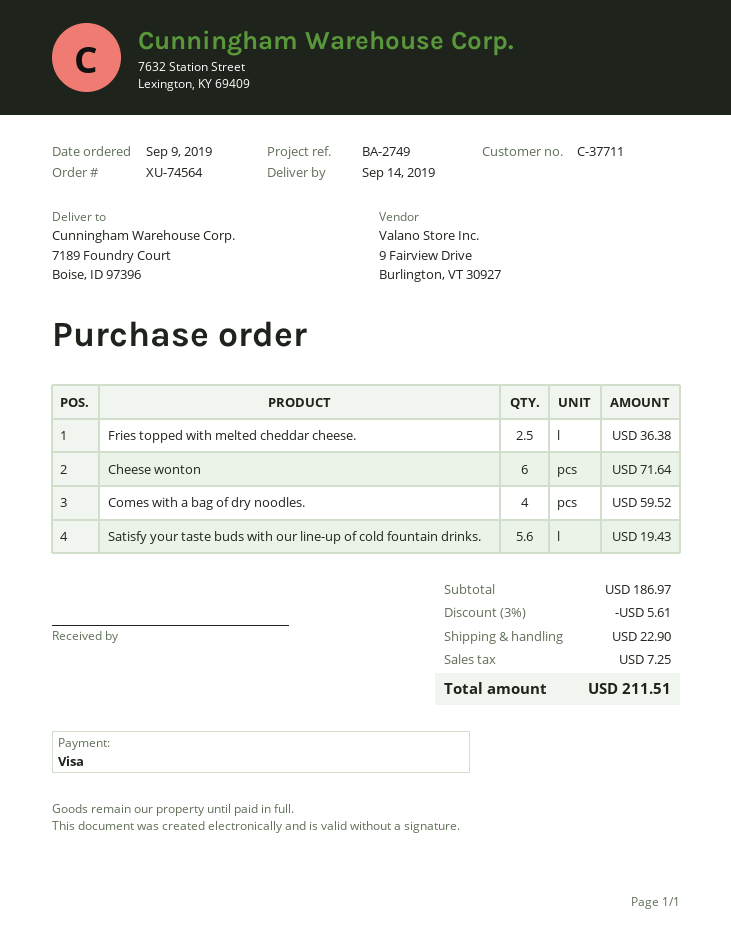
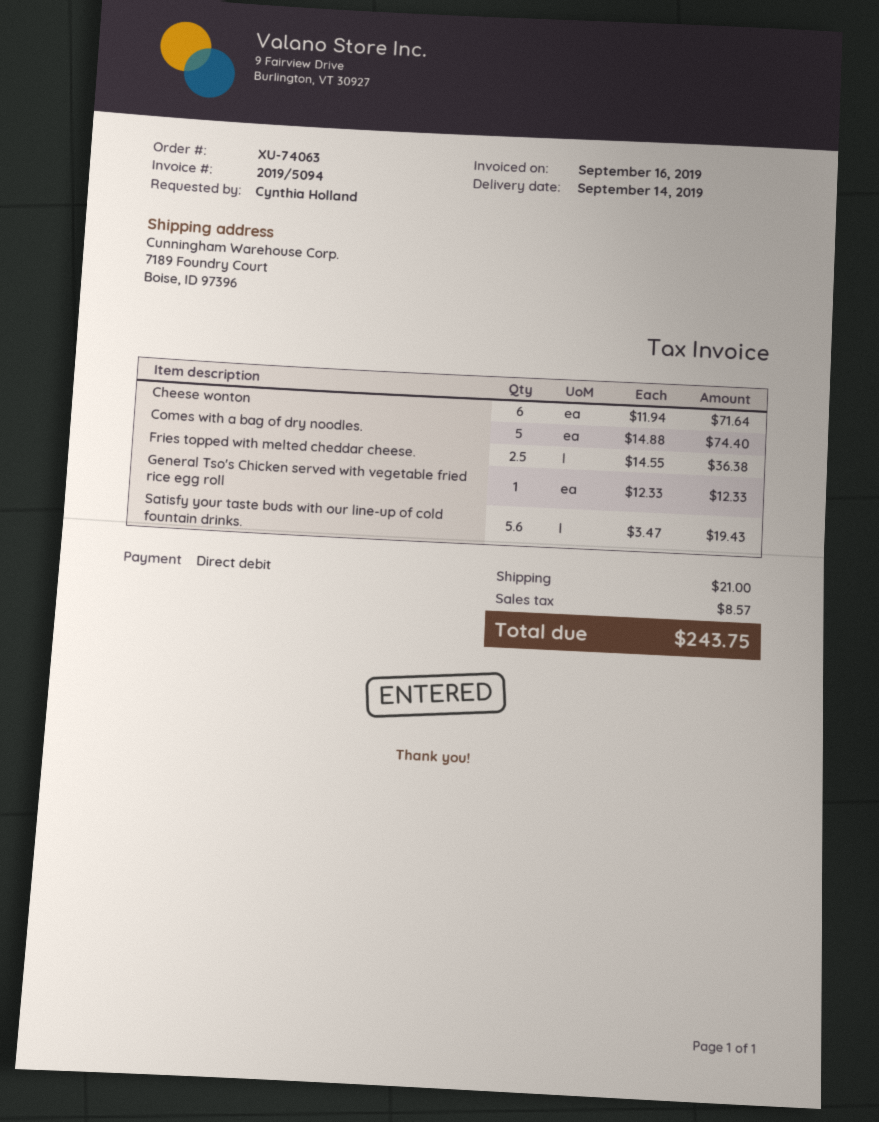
order number: XU-74564 -> XU-74063
payment method: Visa -> direct debit
Comes with a bag of dry noodles.: 4 for 59.52 -> 5 for 74.40
General Tso's Chicken served with vegetable fried rice egg roll: none -> 1 for 12.33
discount: 3% = 5.61 -> none
shipping: 22.90 -> 21.00
tax: 7.25 -> 8.57
total: 211.51 -> 243.75

